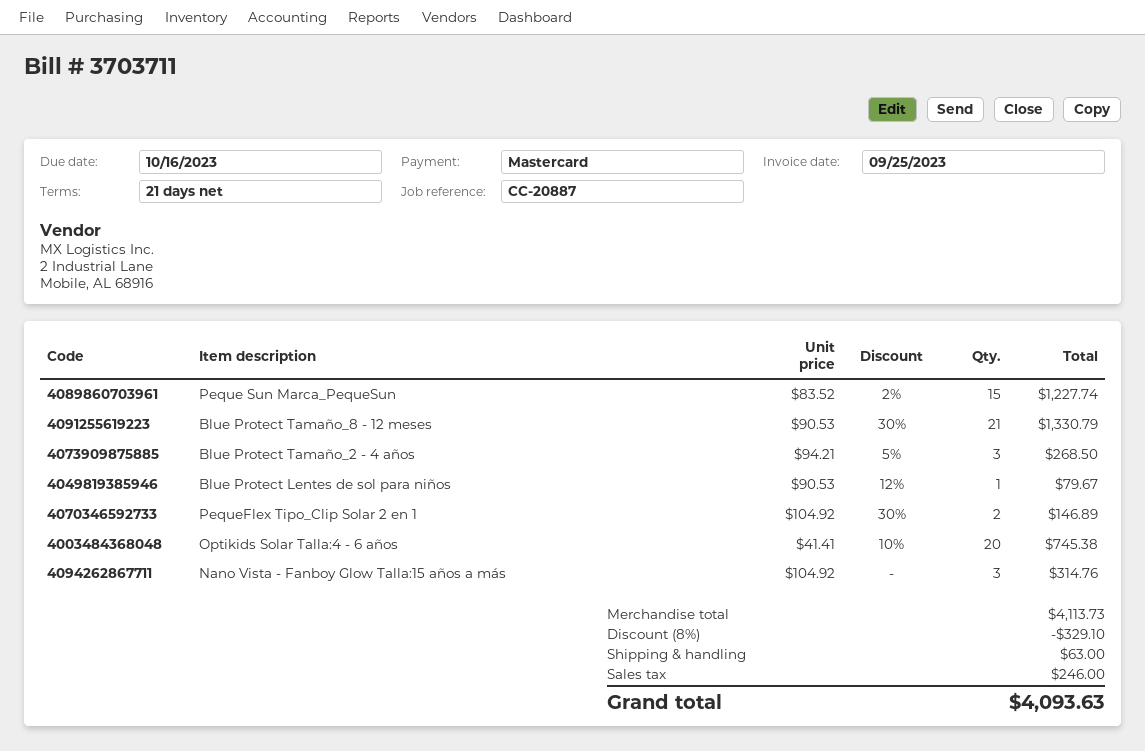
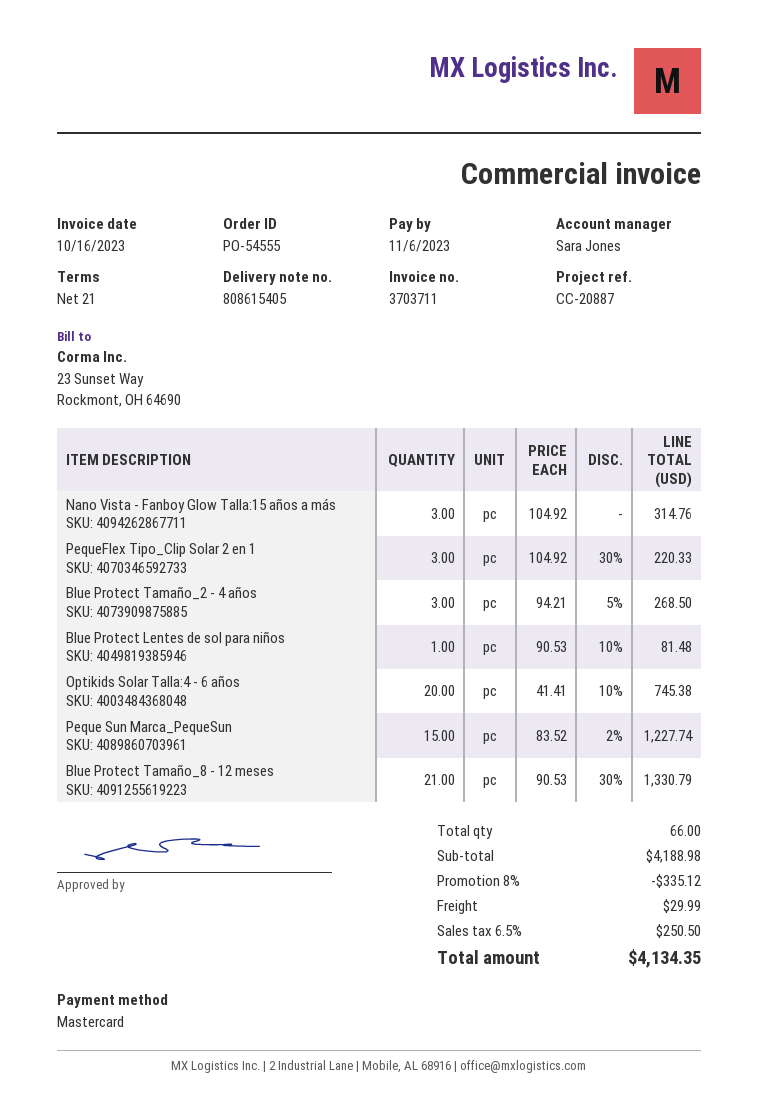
invoice date: 2023-09-25 -> 2023-10-16
due date: 2023-10-16 -> 2023-11-06
Blue Protect Lentes de sol para niños: 1 x 90.53 - 12% = 79.67 -> 1 x 90.53 - 10% = 81.48
PequeFlex Tipo_Clip Solar 2 en 1: 2 x 104.92 - 30% = 146.89 -> 3 x 104.92 - 30% = 220.33
subtotal: 4113.73 -> 4188.98
discount: 8% = 329.10 -> 8% = 335.12
shipping: 63.00 -> 29.99
tax: 246.00 -> 250.50
total: 4093.63 -> 4134.35

